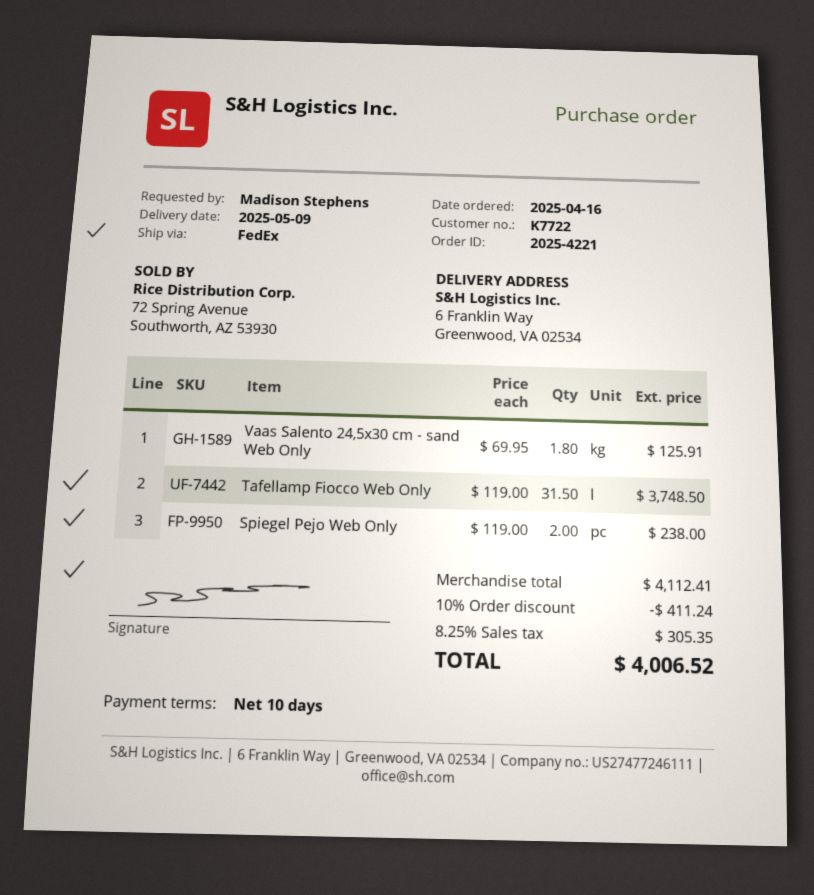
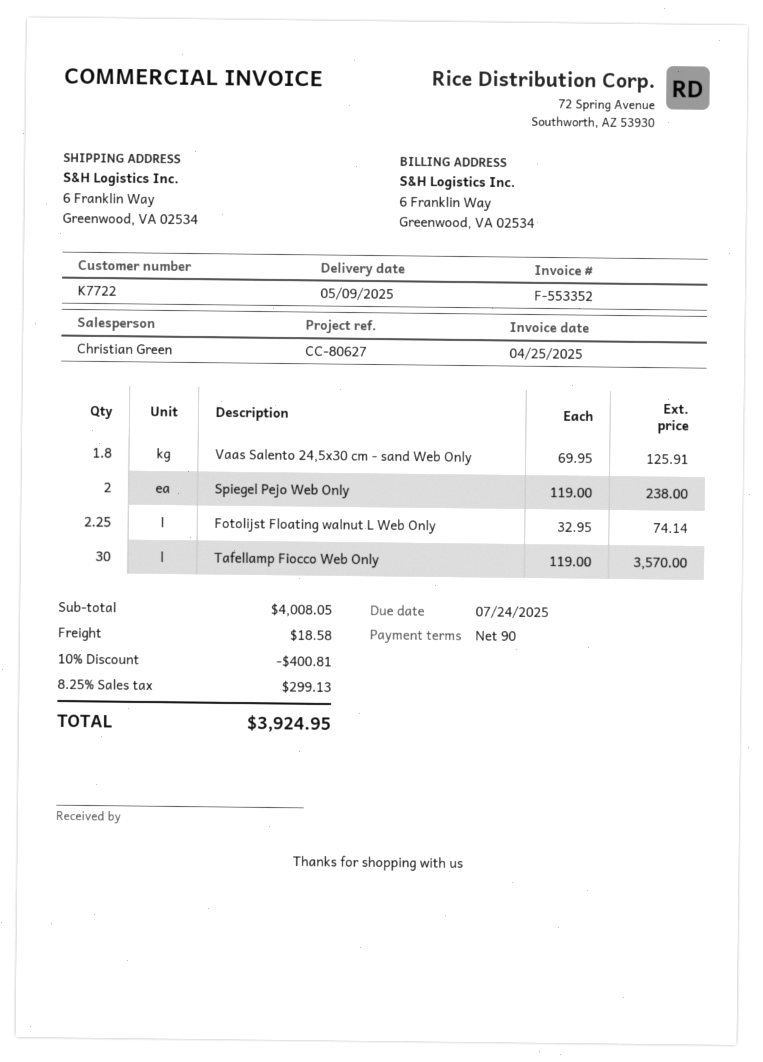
payment terms: 10 days -> 90 days
Tafellamp Fiocco Web Only: 31.5 x 119.00 = 3748.50 -> 30 x 119.00 = 3570.00
Fotolijst Floating walnut L Web Only: none -> 2.25 x 32.95 = 74.14
subtotal: 4112.41 -> 4008.05
discount: 10% = 411.24 -> 10% = 400.81
shipping: none -> 18.58
tax: 8.25% = 305.35 -> 8.25% = 299.13
total: 4006.52 -> 3924.95

